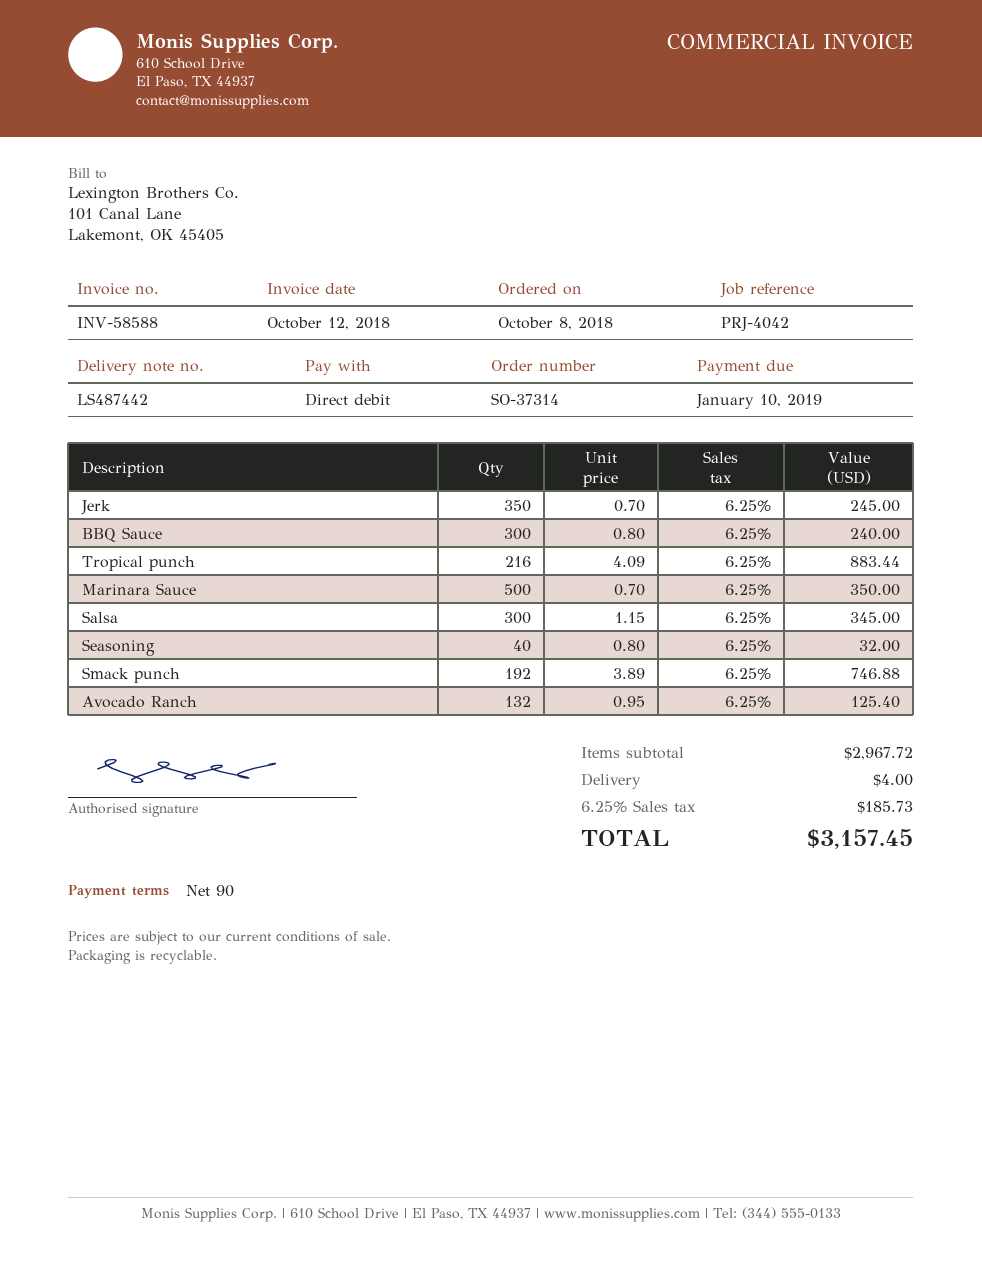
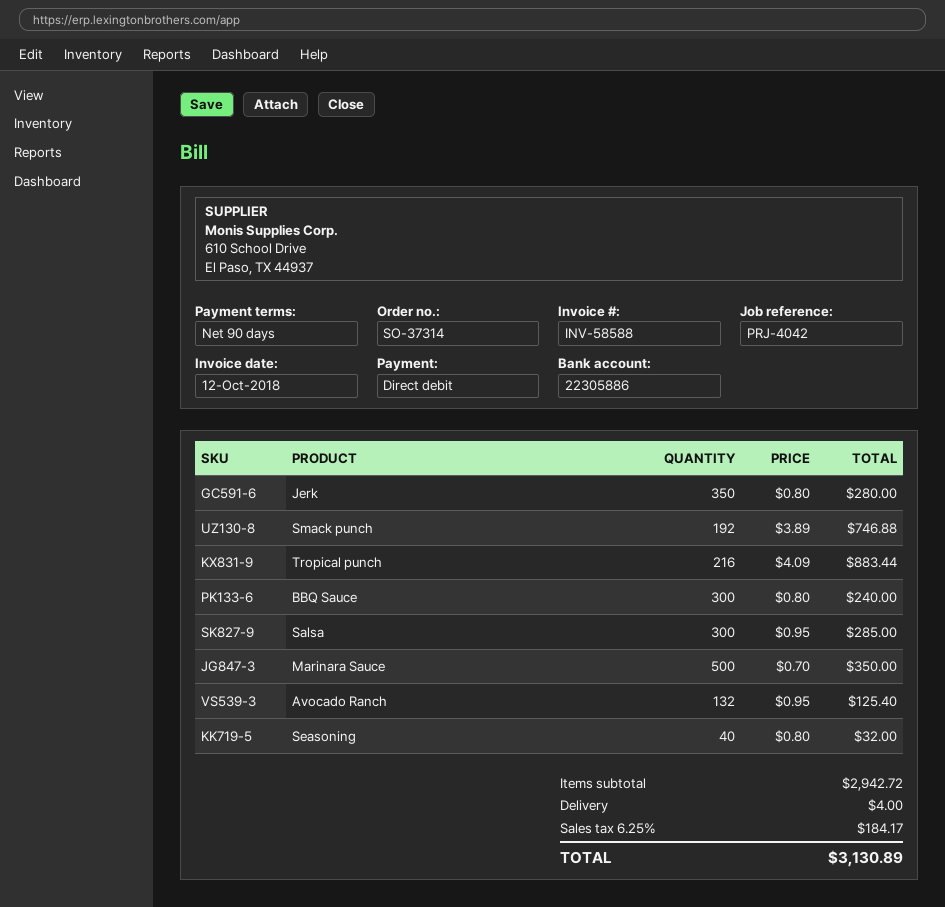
Jerk: 350 x 0.70 = 245.00 -> 350 x 0.80 = 280.00
Salsa: 300 x 1.15 = 345.00 -> 300 x 0.95 = 285.00
subtotal: 2967.72 -> 2942.72
tax: 6.25% = 185.73 -> 6.25% = 184.17
total: 3157.45 -> 3130.89

